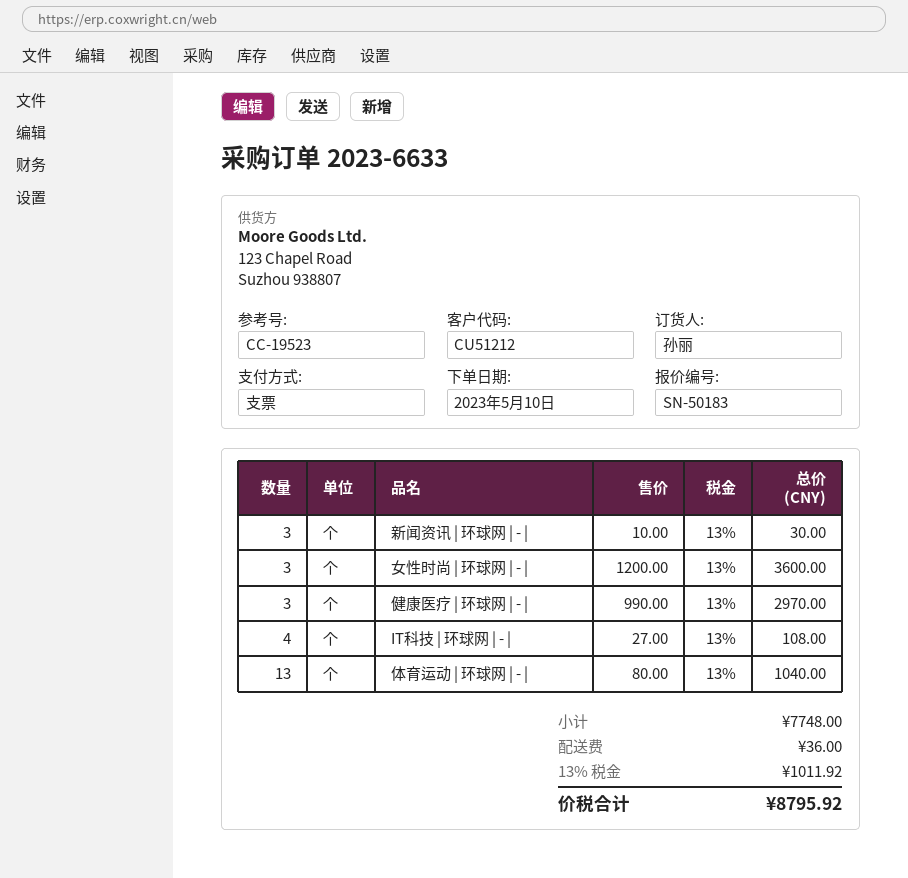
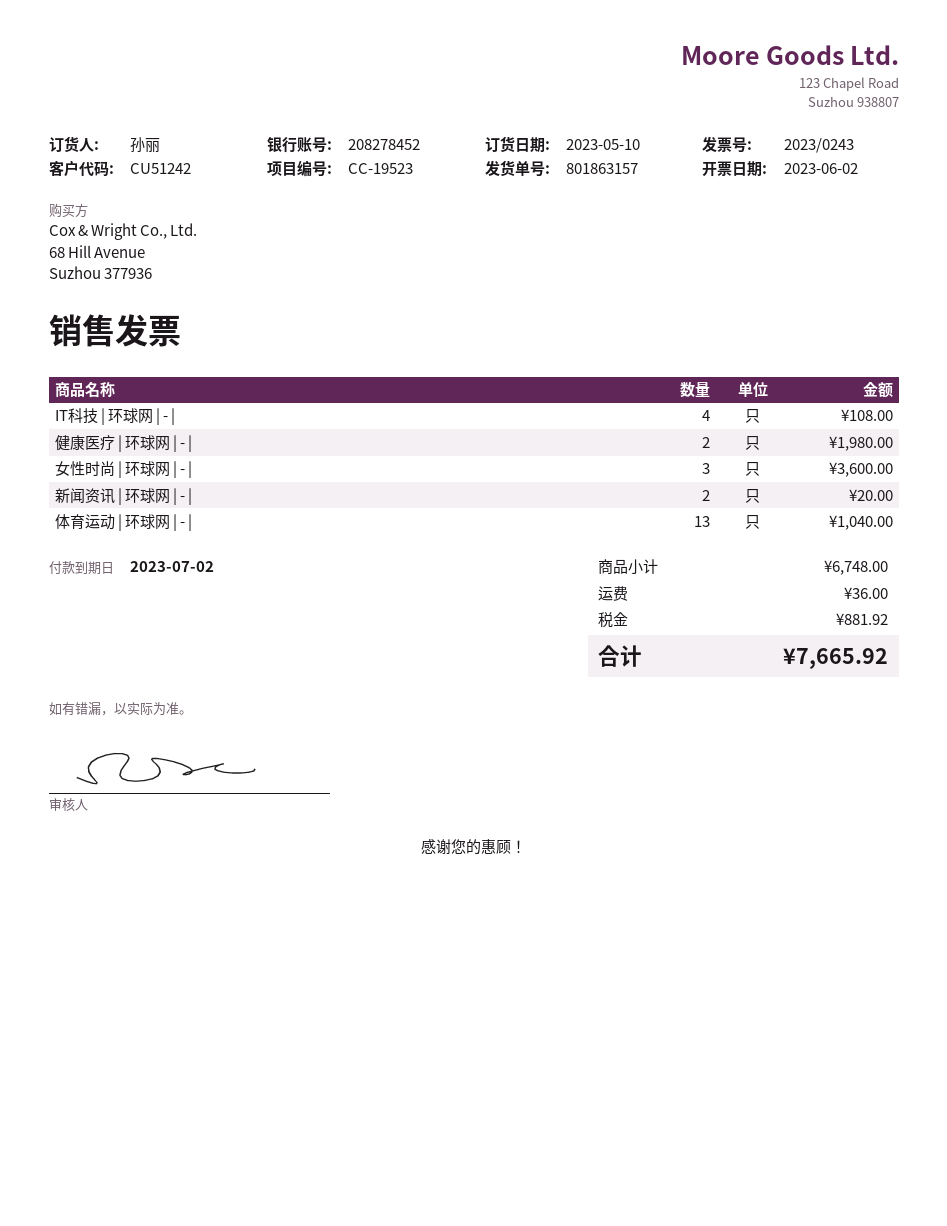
customer number: CU51212 -> CU51242
新闻资讯 | 环球网 | - |: 3 for 30.00 -> 2 for 20.00
健康医疗 | 环球网 | - |: 3 for 2970.00 -> 2 for 1980.00
subtotal: 7748.00 -> 6748.00
tax: 1011.92 -> 881.92
total: 8795.92 -> 7665.92

